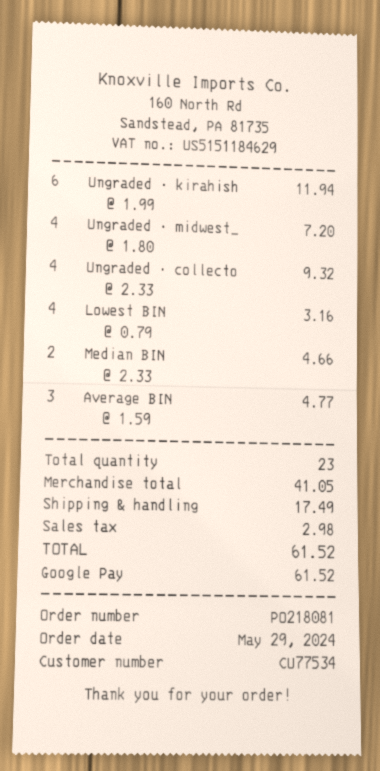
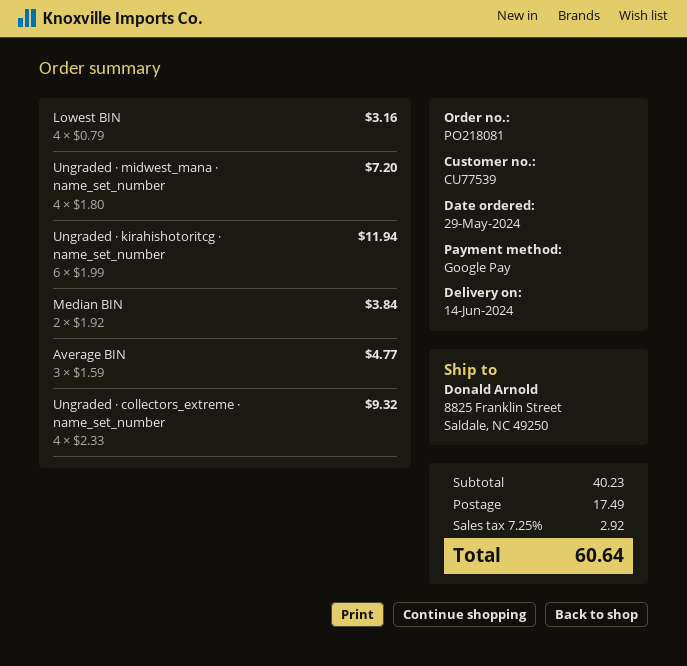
customer number: CU77534 -> CU77539
Median BIN: 2 x 2.33 = 4.66 -> 2 x 1.92 = 3.84
subtotal: 41.05 -> 40.23
tax: 2.98 -> 2.92
total: 61.52 -> 60.64

